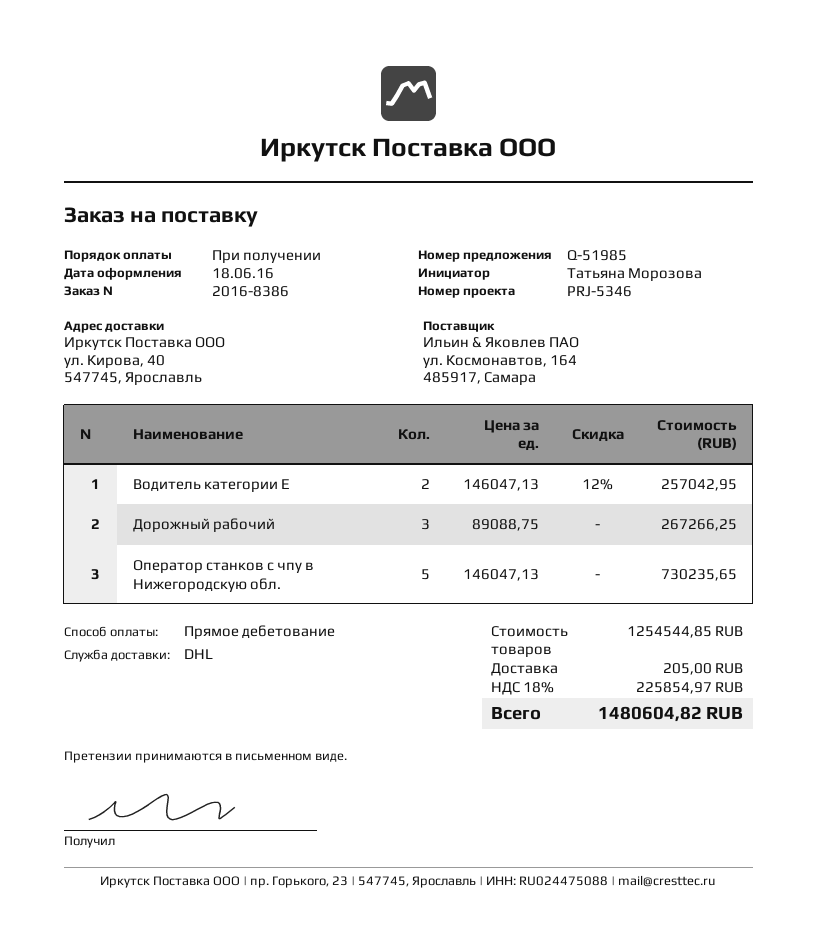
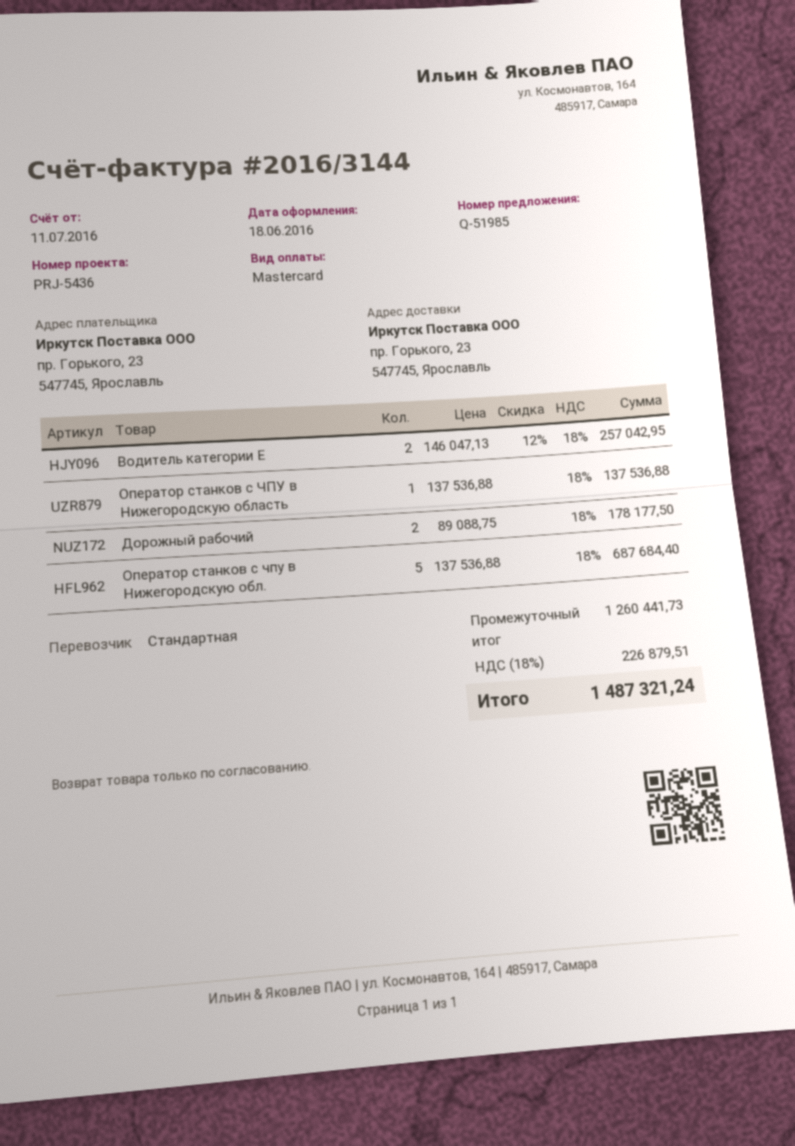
reference: PRJ-5346 -> PRJ-5436
payment method: direct debit -> Mastercard
shipping method: DHL -> standard
ship to: ул. Кирова, 40, 547745, Ярославль -> пр. Горького, 23, 547745, Ярославль
Дорожный рабочий: 3 x 89088.75 = 267266.25 -> 2 x 89088.75 = 178177.50
Оператор станков с чпу в Нижегородскую обл.: 5 x 146047.13 = 730235.65 -> 5 x 137536.88 = 687684.40
Оператор станков с ЧПУ в Нижегородскую область: none -> 1 x 137536.88 = 137536.88
subtotal: 1254544.85 -> 1260441.73
shipping: 205.00 -> none
tax: 18% = 225854.97 -> 18% = 226879.51
total: 1480604.82 -> 1487321.24

